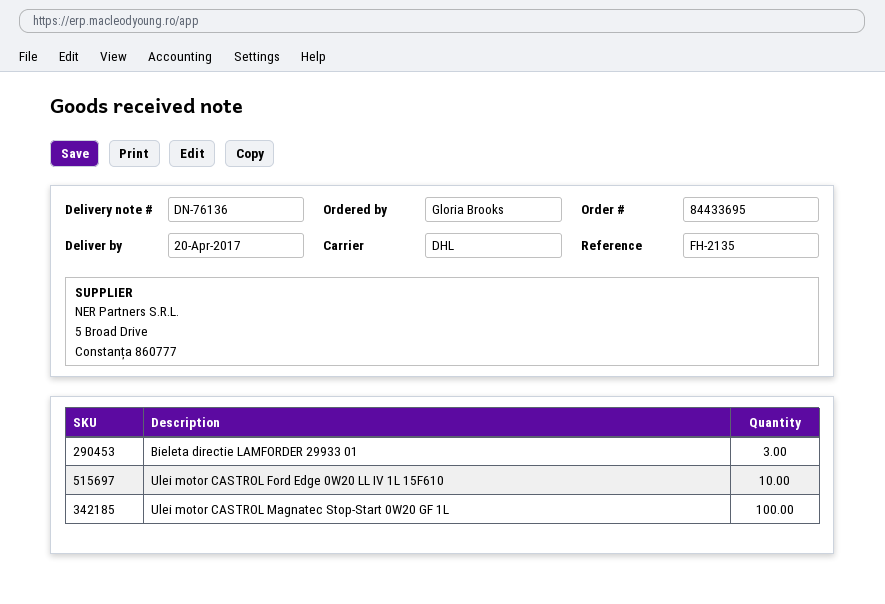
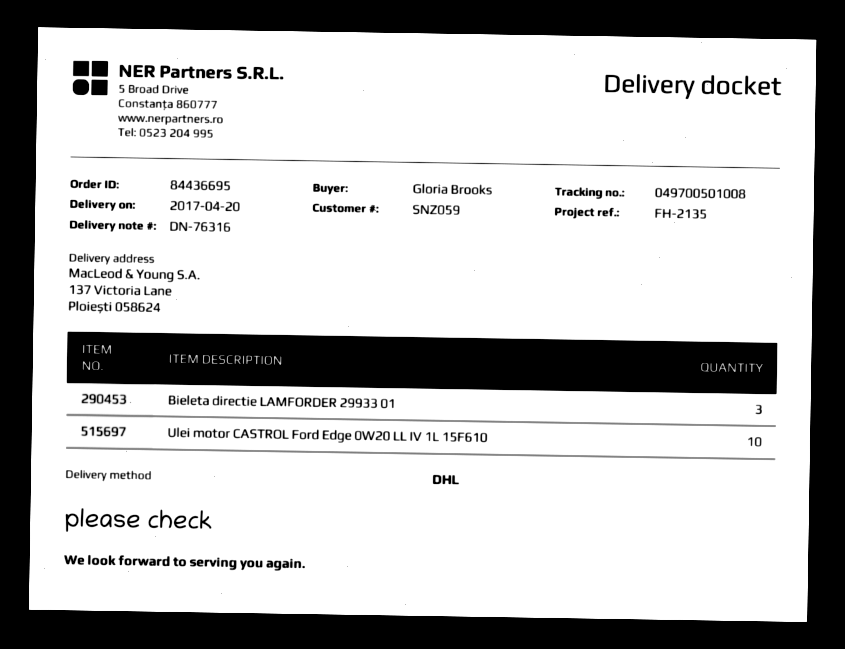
order number: 84433695 -> 84436695
delivery note number: DN-76136 -> DN-76316
Ulei motor CASTROL Magnatec Stop-Start 0W20 GF 1L: 100 -> none

